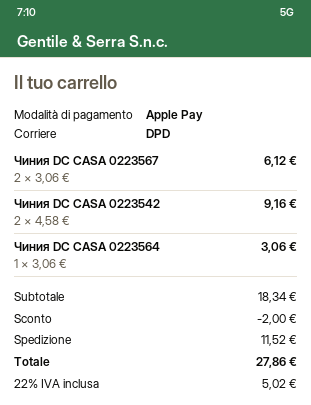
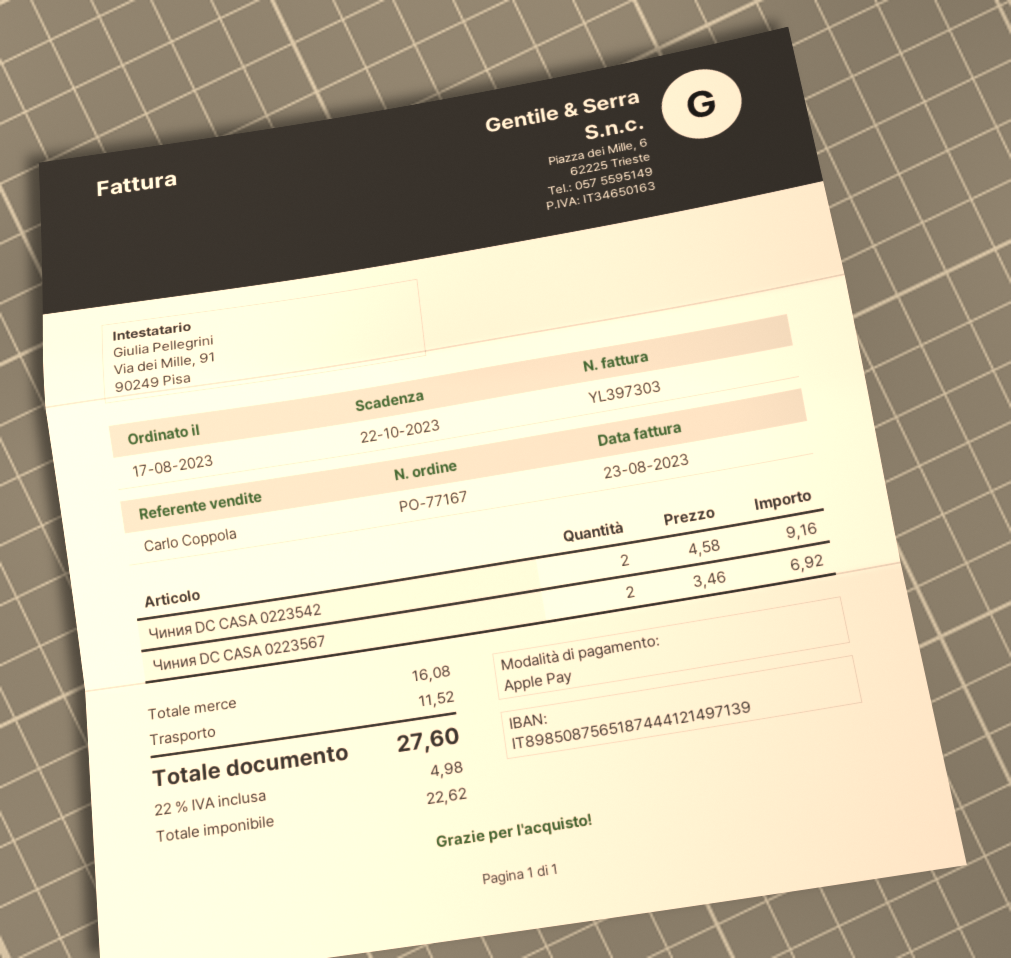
Чиния DC CASA 0223567: 2 x 3.06 = 6.12 -> 2 x 3.46 = 6.92
Чиния DC CASA 0223564: 1 x 3.06 = 3.06 -> none
subtotal: 18.34 -> 16.08
discount: 2.00 -> none
tax: 22% = 5.02 -> 22% = 4.98
total: 27.86 -> 27.60

